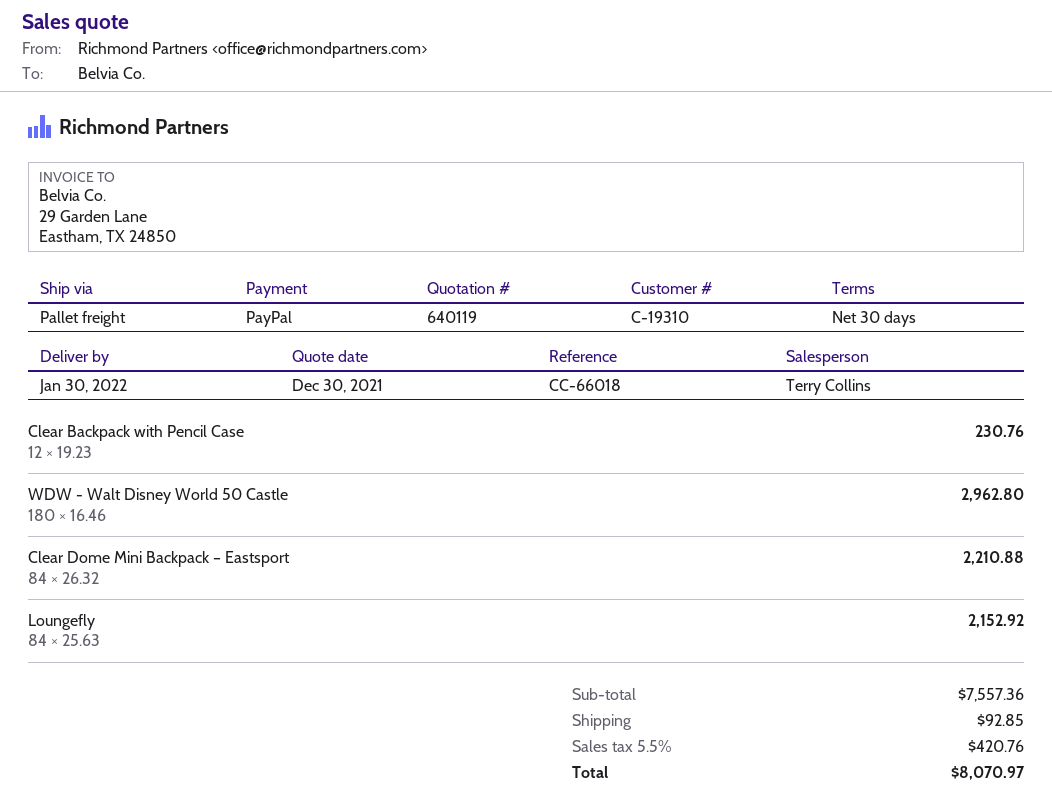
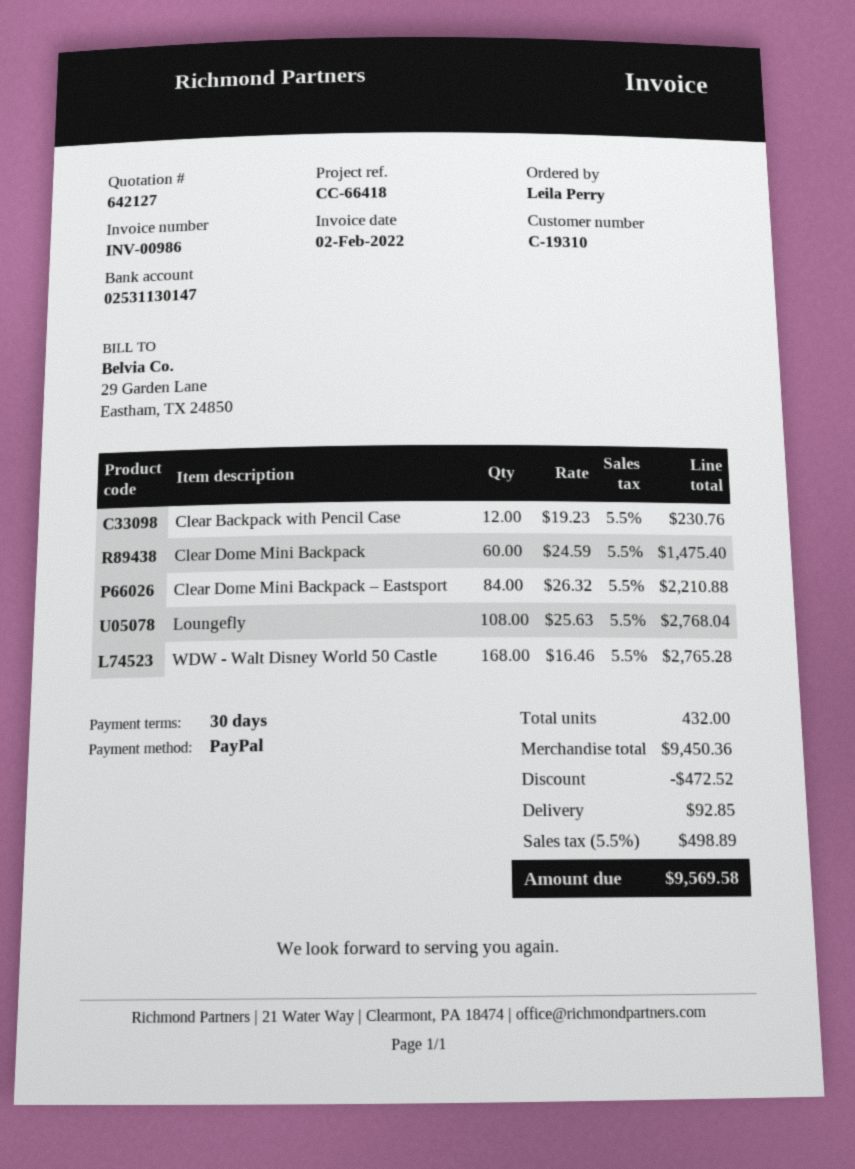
quote number: 640119 -> 642127
reference: CC-66018 -> CC-66418
WDW - Walt Disney World 50 Castle: 180 x 16.46 = 2962.80 -> 168 x 16.46 = 2765.28
Loungefly: 84 x 25.63 = 2152.92 -> 108 x 25.63 = 2768.04
Clear Dome Mini Backpack: none -> 60 x 24.59 = 1475.40
subtotal: 7557.36 -> 9450.36
discount: none -> 472.52
tax: 5.5% = 420.76 -> 5.5% = 498.89
total: 8070.97 -> 9569.58

